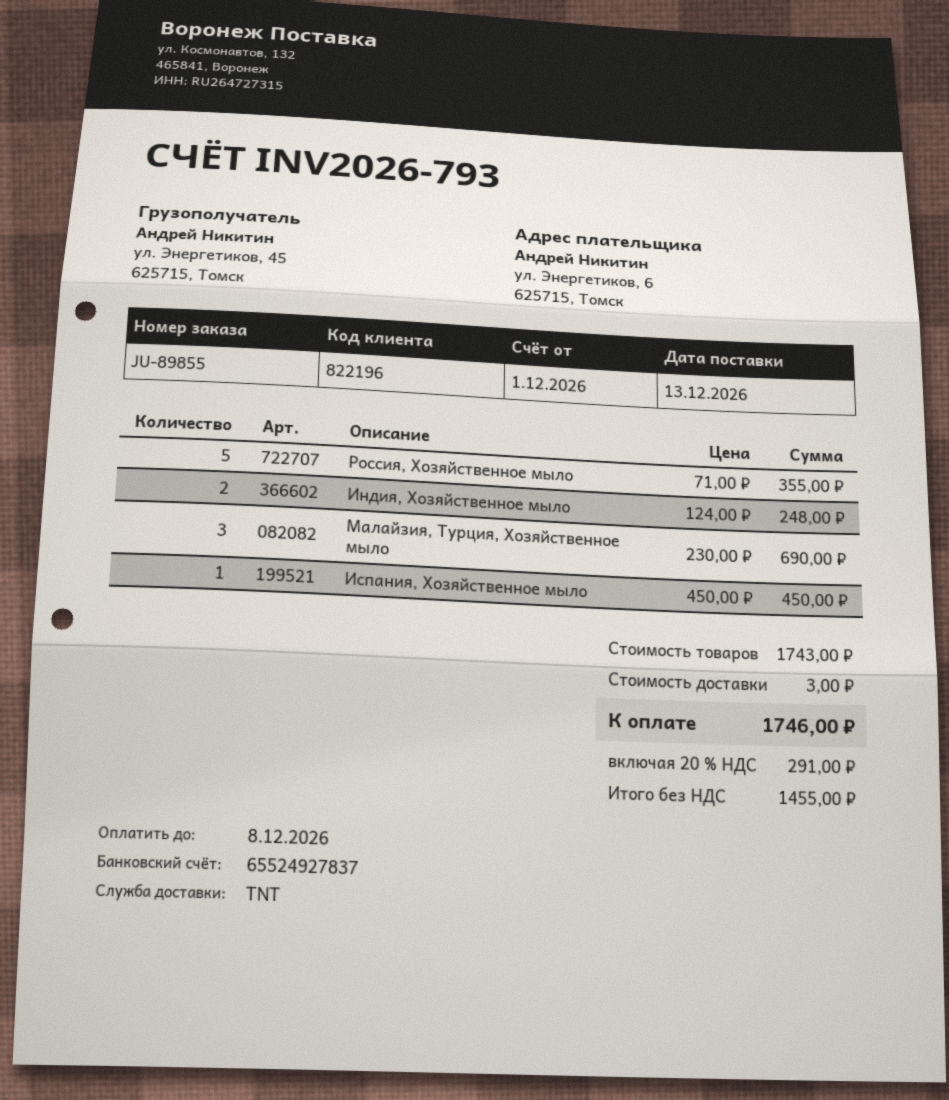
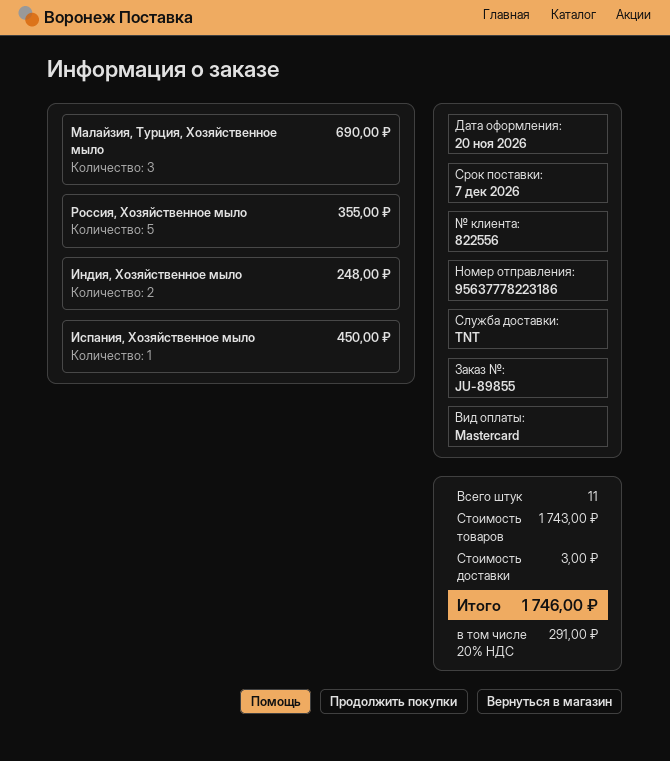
delivery date: 2026-12-13 -> 2026-12-07
customer number: 822196 -> 822556

